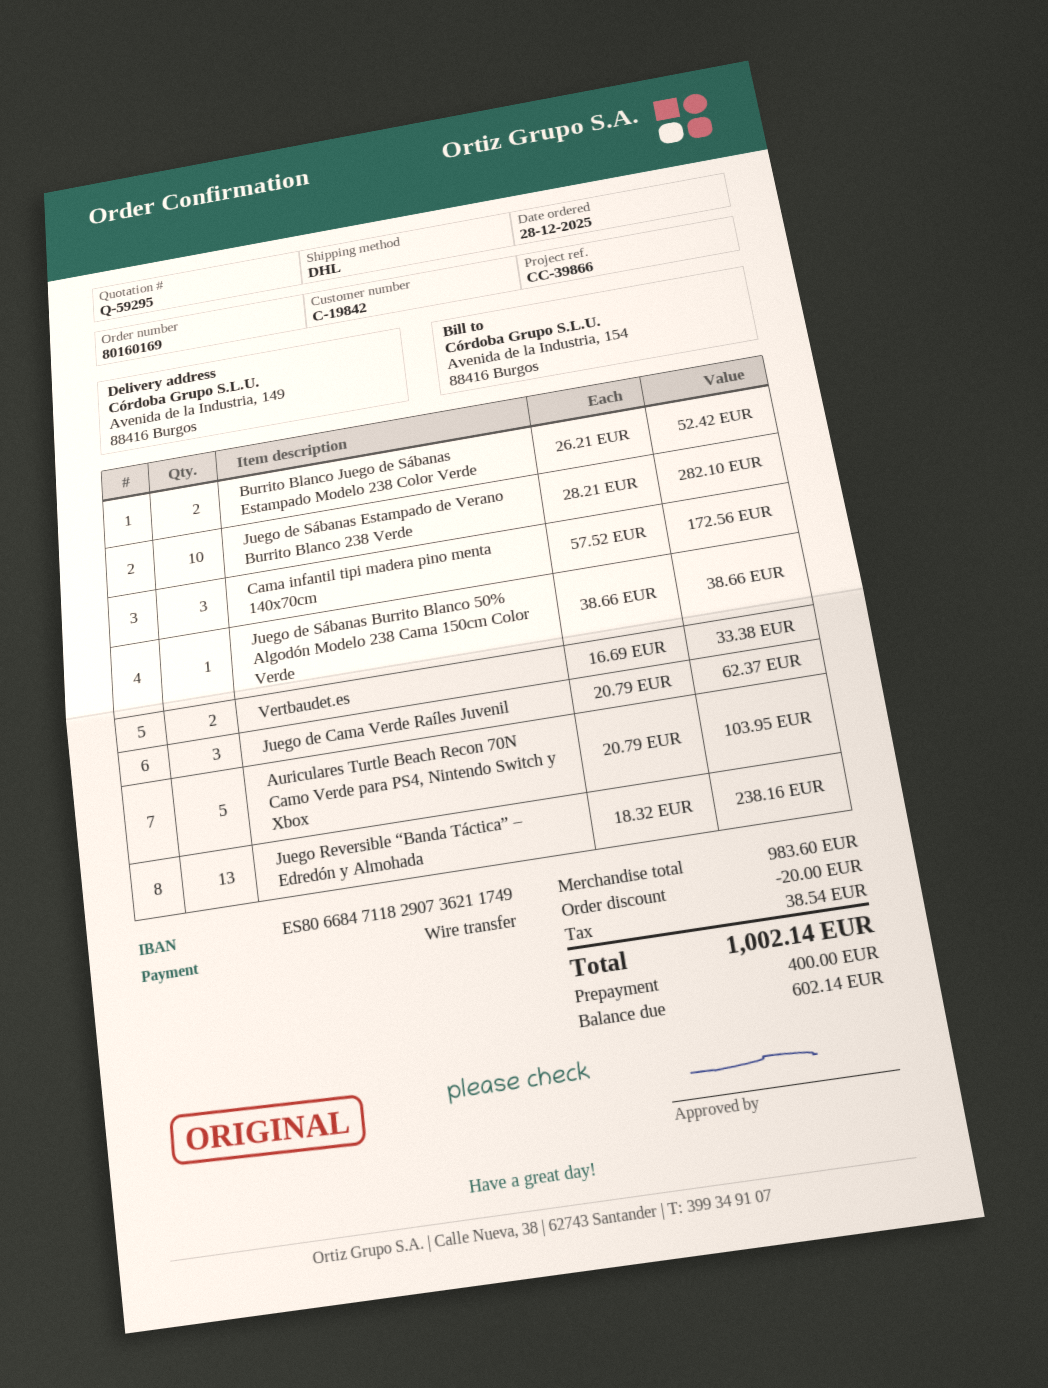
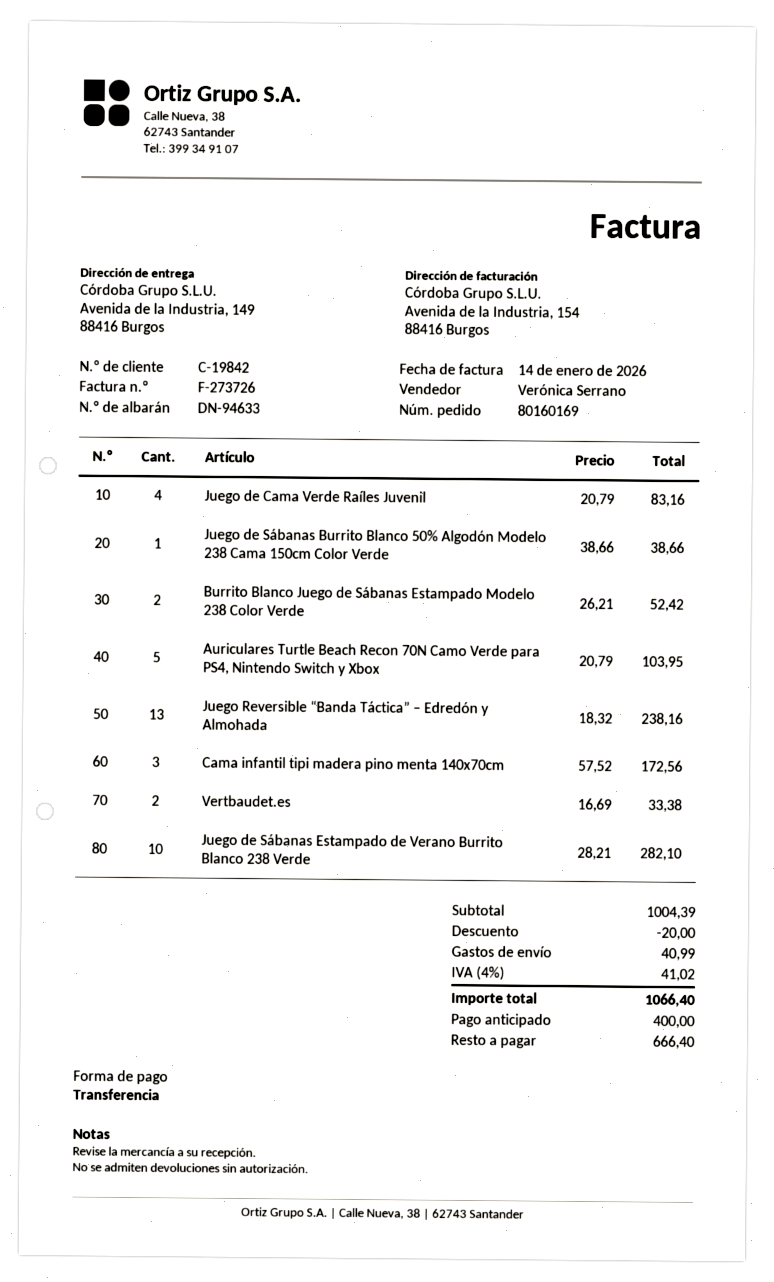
Juego de Cama Verde Raíles Juvenil: 3 x 20.79 = 62.37 -> 4 x 20.79 = 83.16
subtotal: 983.60 -> 1004.39
shipping: none -> 40.99
tax: 38.54 -> 41.02
total: 1002.14 -> 1066.40
balance: 602.14 -> 666.40

